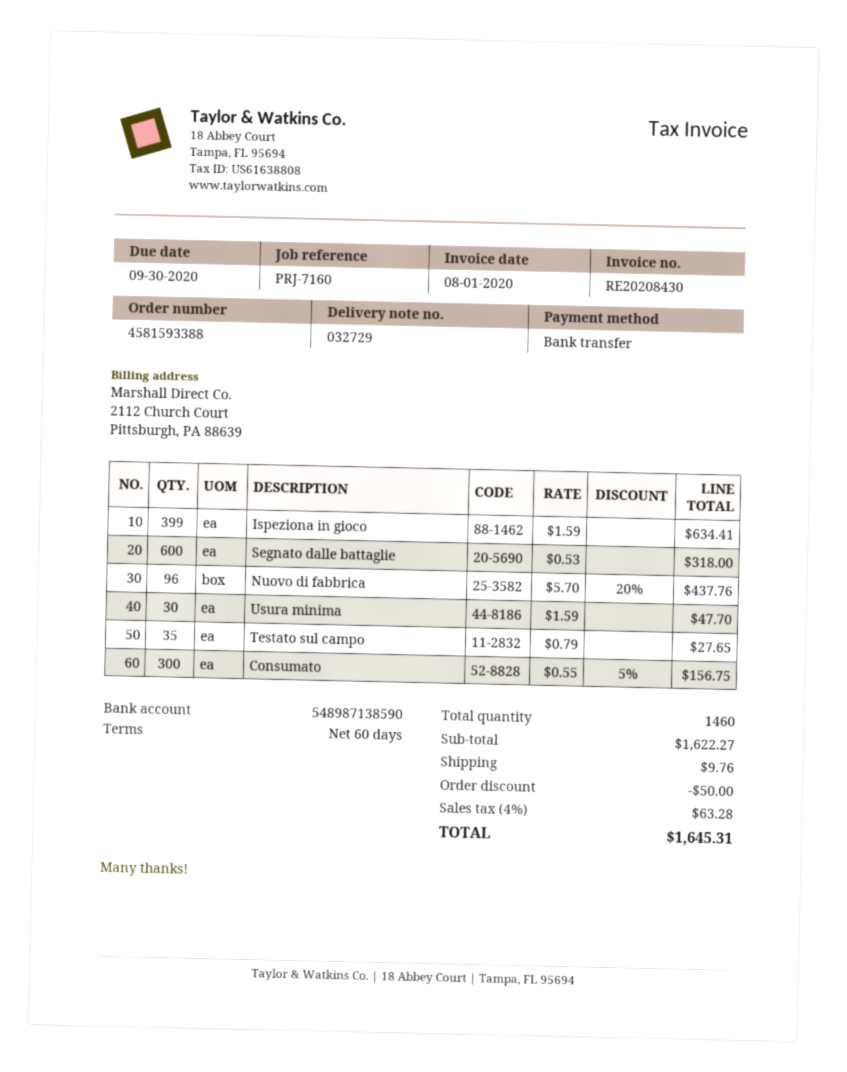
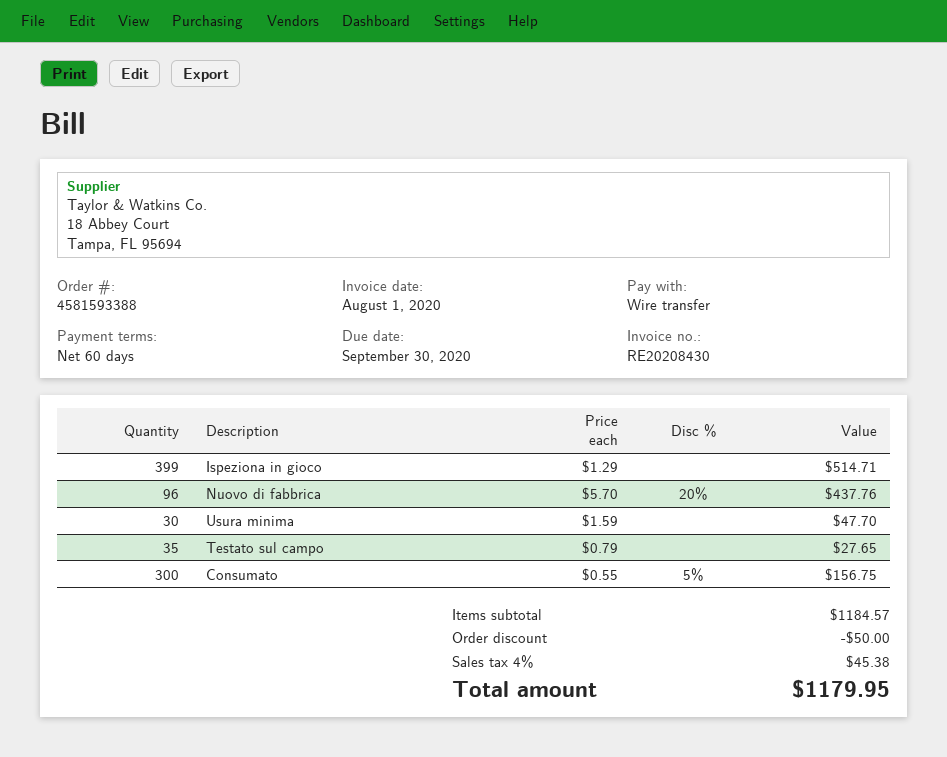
Ispeziona in gioco: 399 x 1.59 = 634.41 -> 399 x 1.29 = 514.71
Segnato dalle battaglie: 600 x 0.53 = 318.00 -> none
subtotal: 1622.27 -> 1184.57
shipping: 9.76 -> none
tax: 4% = 63.28 -> 4% = 45.38
total: 1645.31 -> 1179.95

